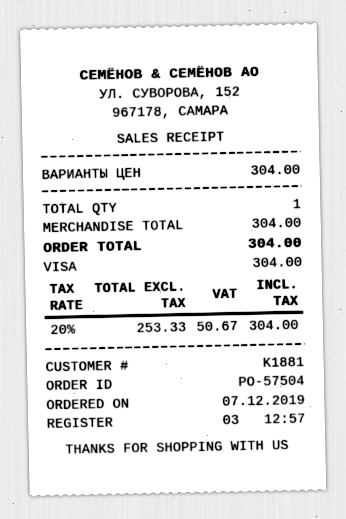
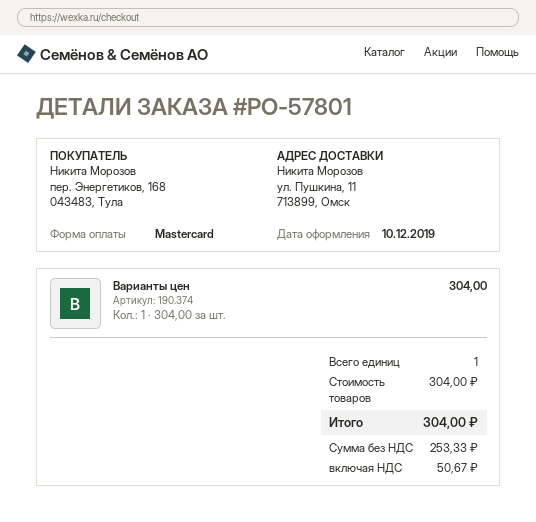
order number: PO-57504 -> PO-57801
order date: 2019-12-07 -> 2019-12-10
payment method: Visa -> Mastercard

